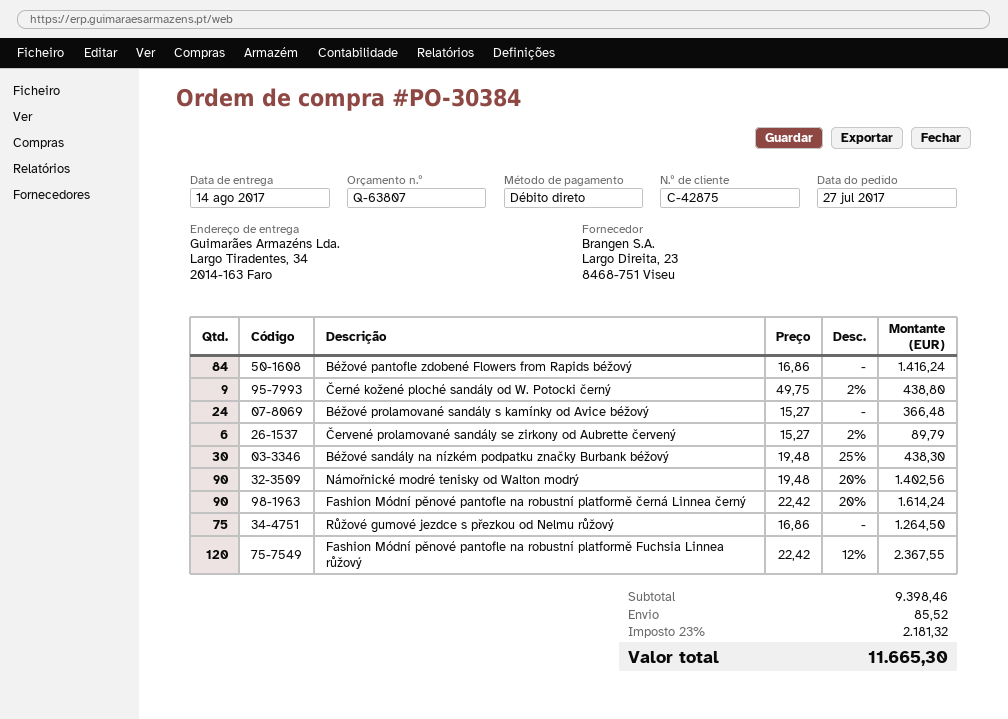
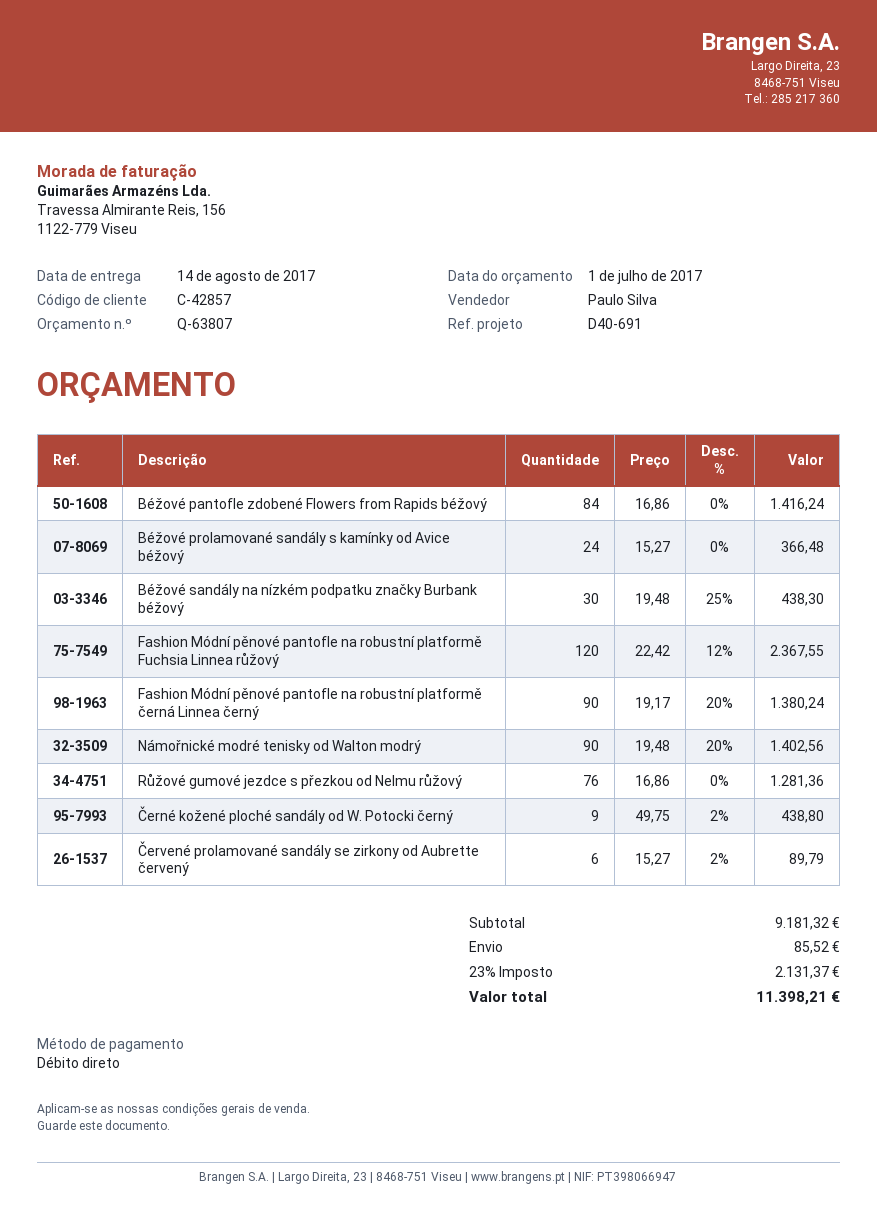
customer number: C-42875 -> C-42857
Fashion Módní pěnové pantofle na robustní platformě černá Linnea černý: 90 x 22.42 - 20% = 1614.24 -> 90 x 19.17 - 20% = 1380.24
Růžové gumové jezdce s přezkou od Nelmu růžový: 75 x 16.86 = 1264.50 -> 76 x 16.86 = 1281.36
subtotal: 9398.46 -> 9181.32
tax: 23% = 2181.32 -> 23% = 2131.37
total: 11665.30 -> 11398.21

